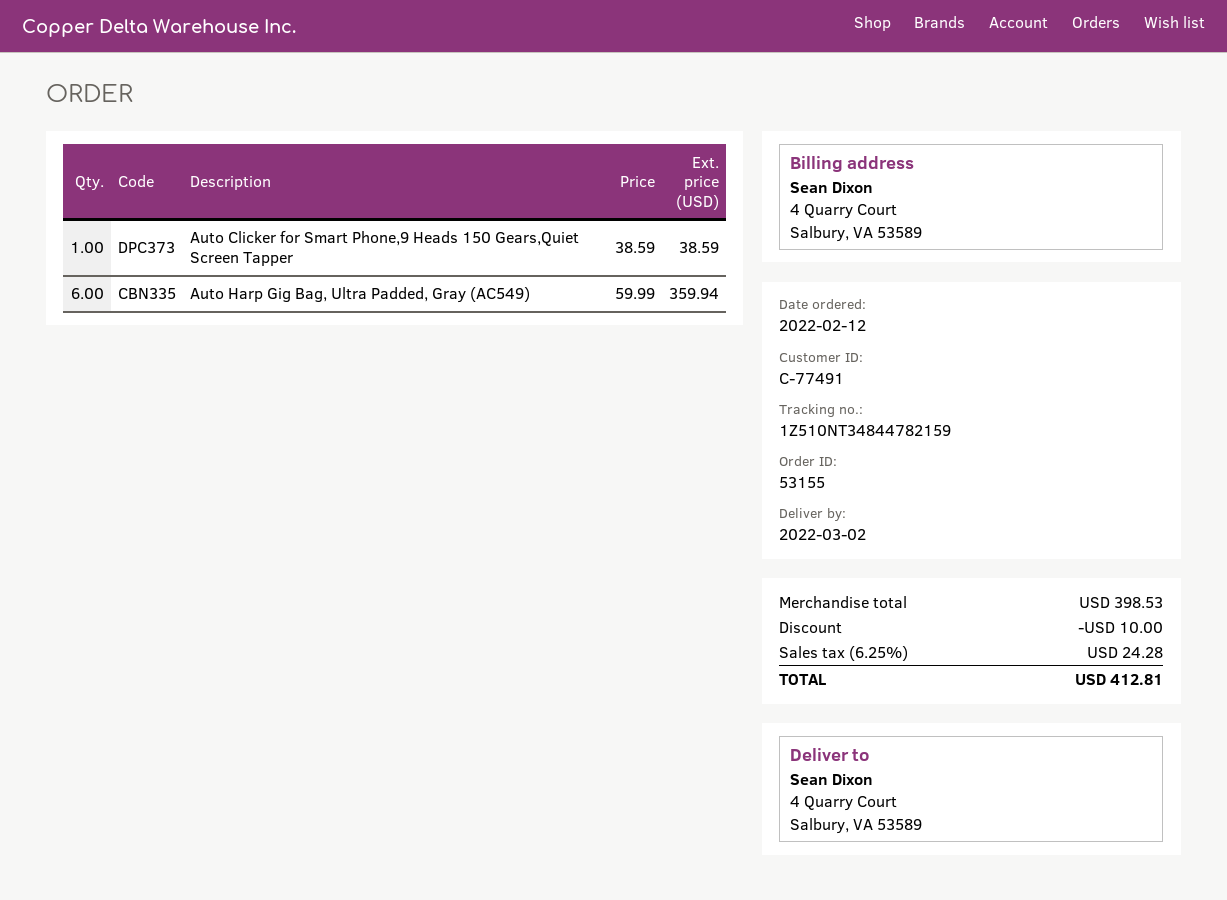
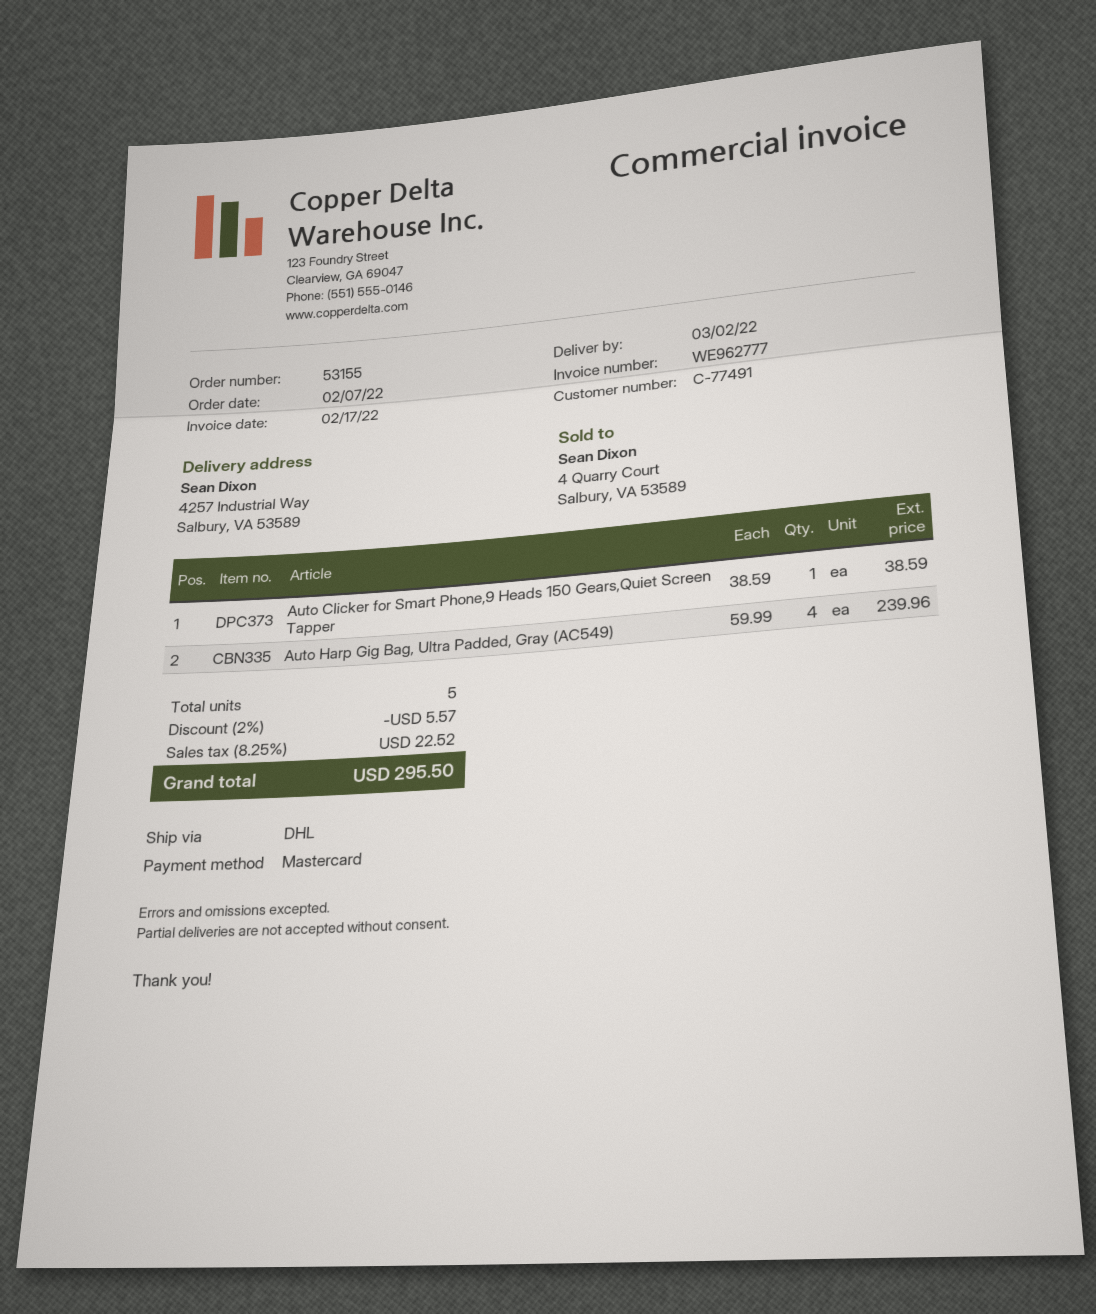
order date: 2022-02-12 -> 2022-02-07
ship to: 4 Quarry Court, Salbury, VA 53589 -> 4257 Industrial Way, Salbury, VA 53589
Auto Harp Gig Bag, Ultra Padded, Gray (AC549): 6 x 59.99 = 359.94 -> 4 x 59.99 = 239.96
discount: 10.00 -> 5.57
tax: 6.25% = 24.28 -> 8.25% = 22.52
total: 412.81 -> 295.50

